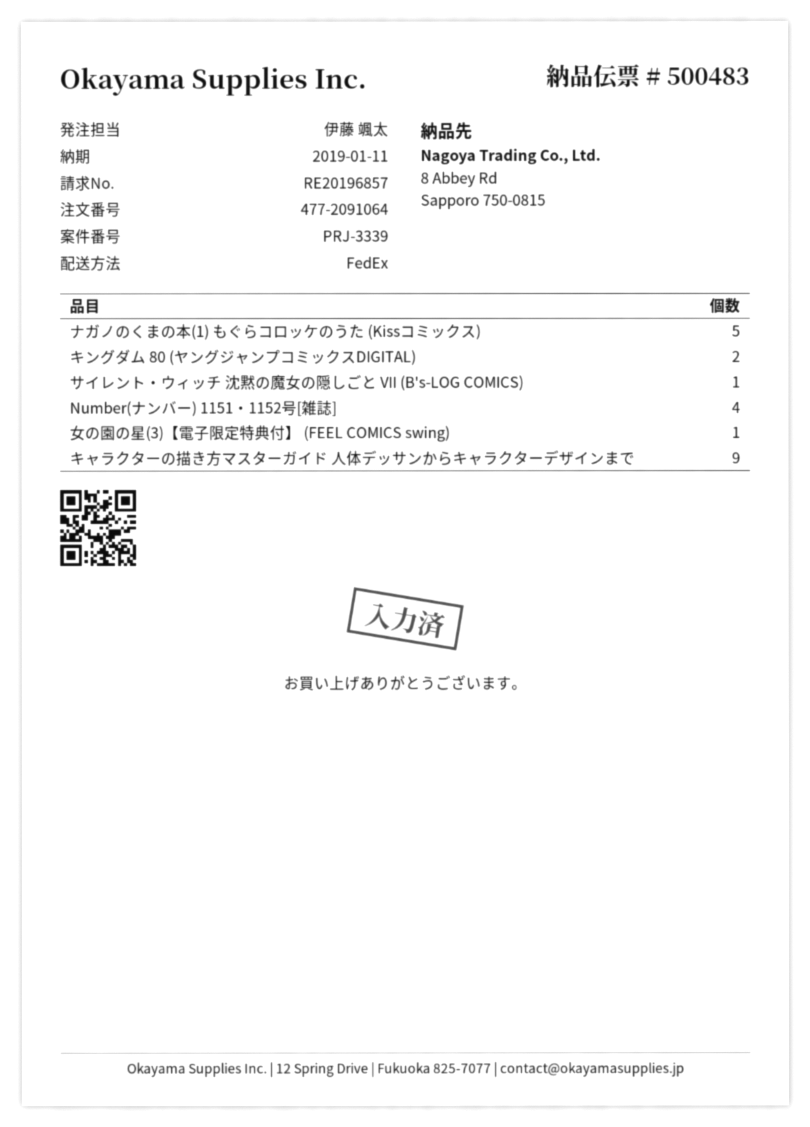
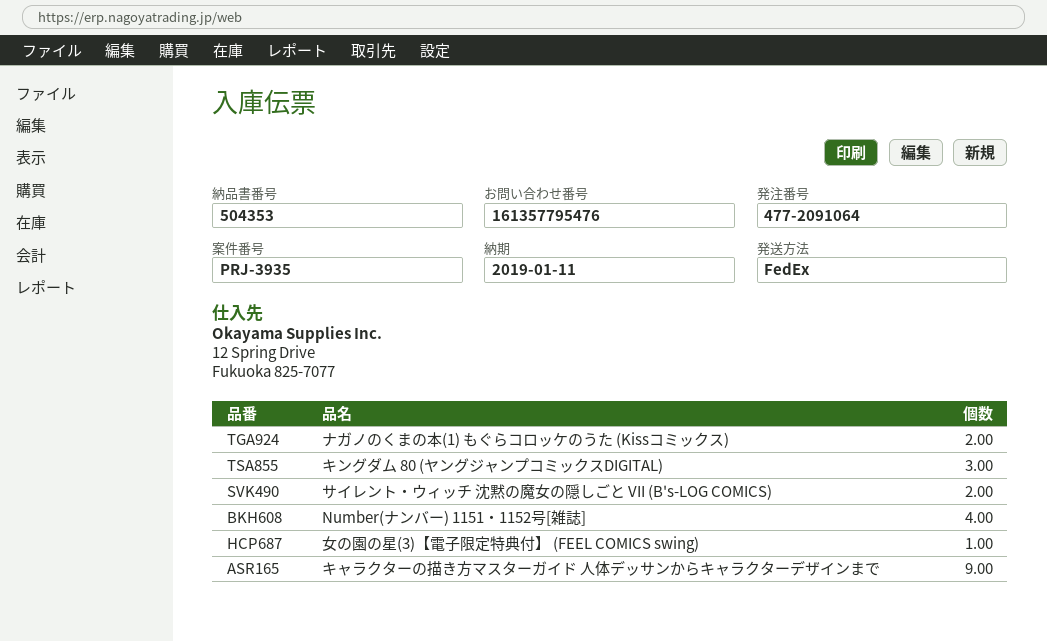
delivery note number: 500483 -> 504353
reference: PRJ-3339 -> PRJ-3935
ナガノのくまの本(1) もぐらコロッケのうた (Kissコミックス): 5 -> 2
キングダム 80 (ヤングジャンプコミックスDIGITAL): 2 -> 3
サイレント・ウィッチ 沈黙の魔女の隠しごと VII (B's-LOG COMICS): 1 -> 2

